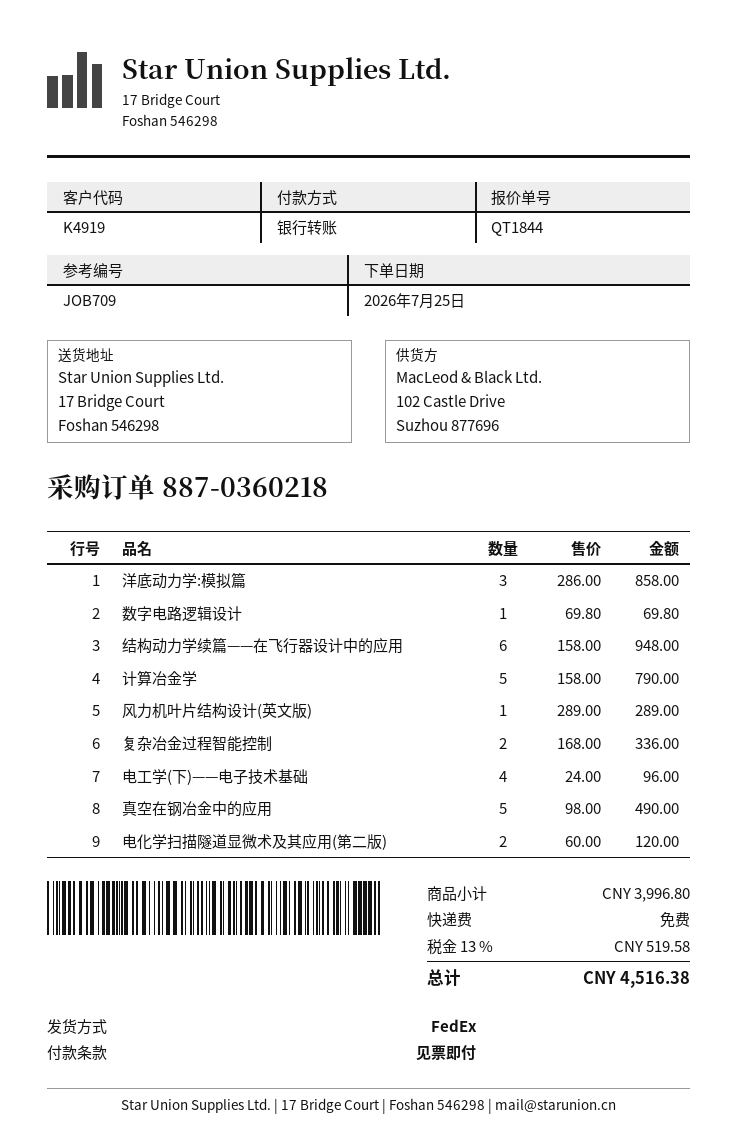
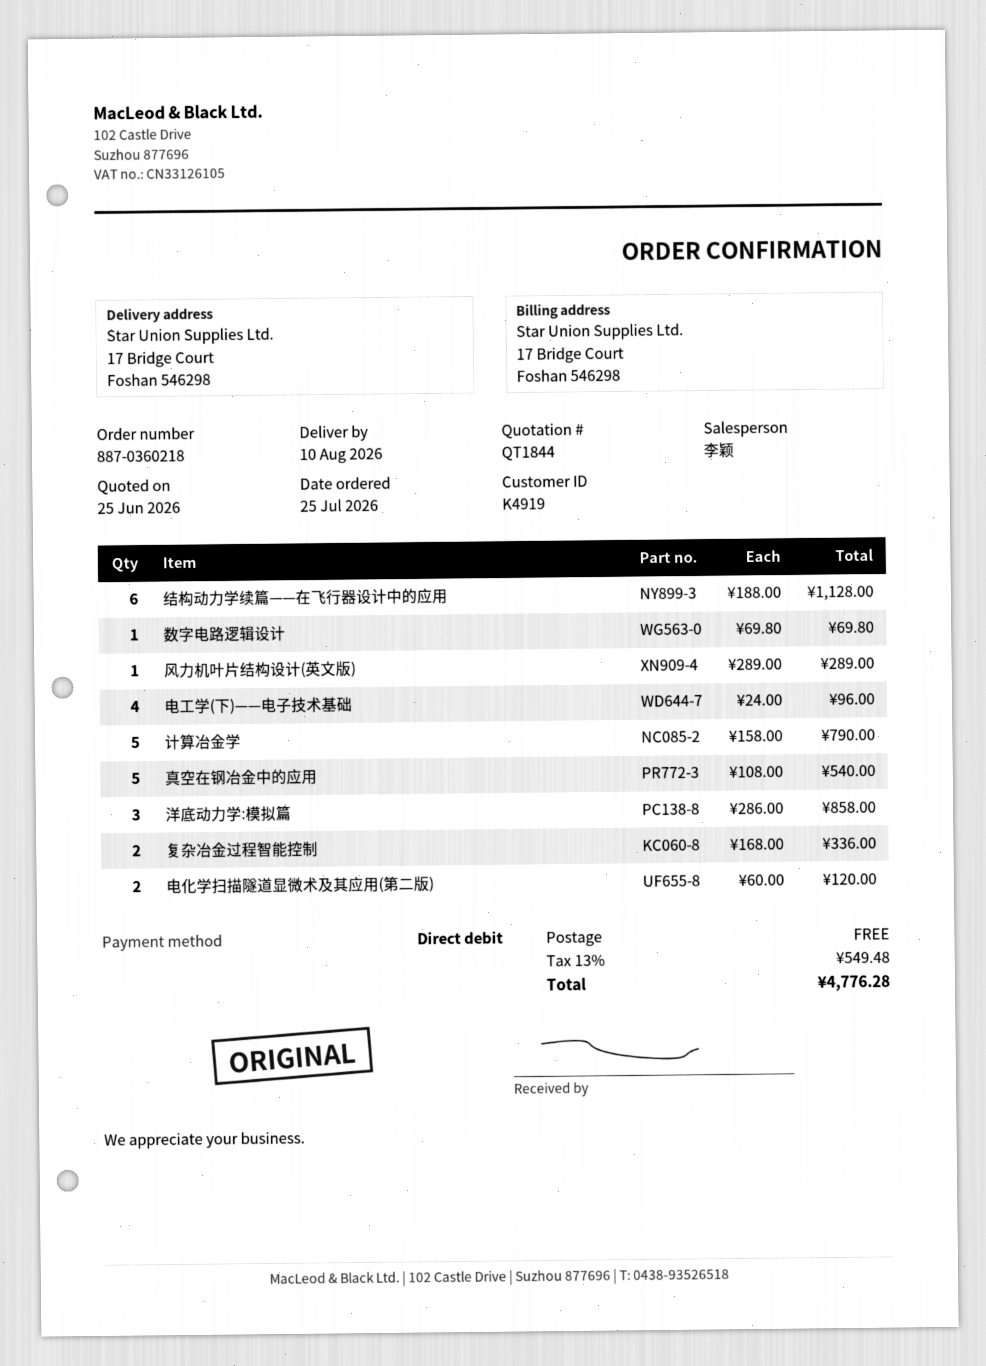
payment method: bank transfer -> direct debit
结构动力学续篇——在飞行器设计中的应用: 6 x 158.00 = 948.00 -> 6 x 188.00 = 1128.00
真空在钢冶金中的应用: 5 x 98.00 = 490.00 -> 5 x 108.00 = 540.00
tax: 13% = 519.58 -> 13% = 549.48
total: 4516.38 -> 4776.28

